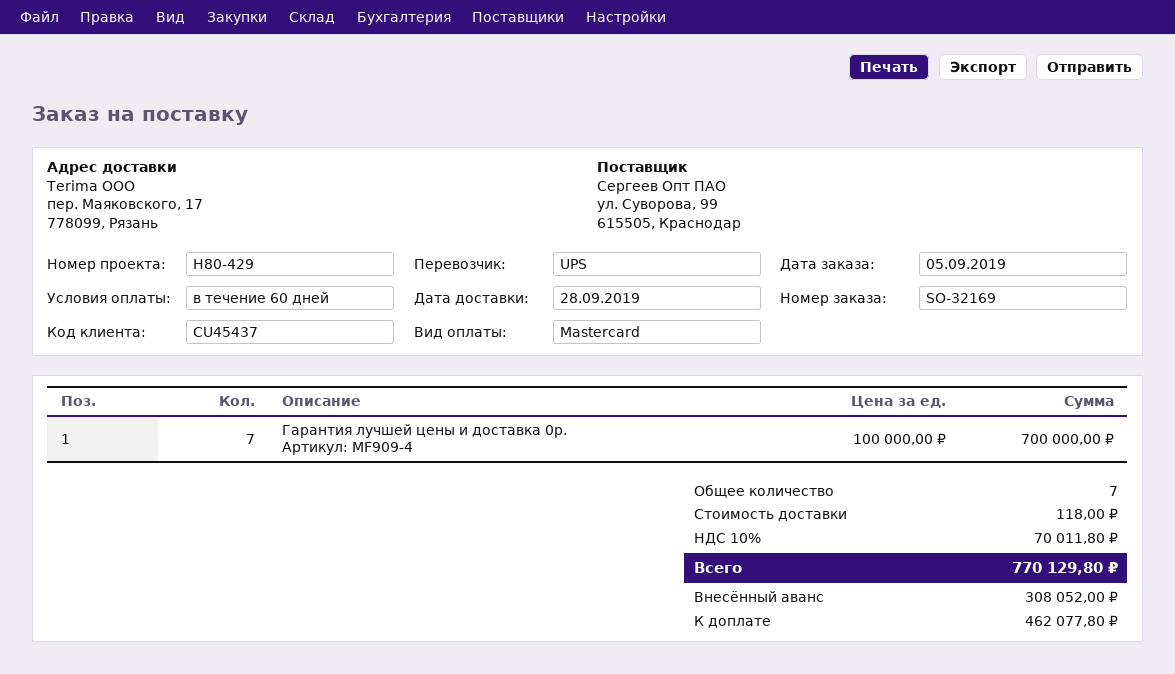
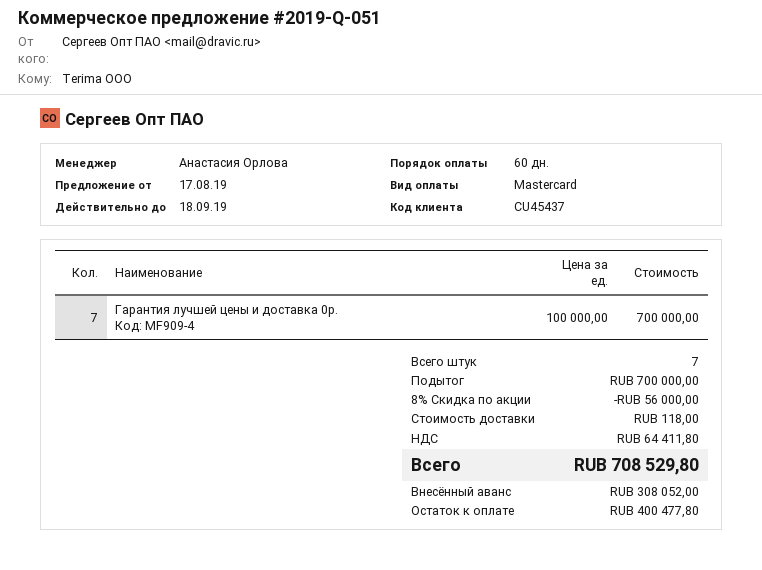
discount: none -> 8% = 56000.00
tax: 70011.80 -> 64411.80
total: 770129.80 -> 708529.80
balance: 462077.80 -> 400477.80

